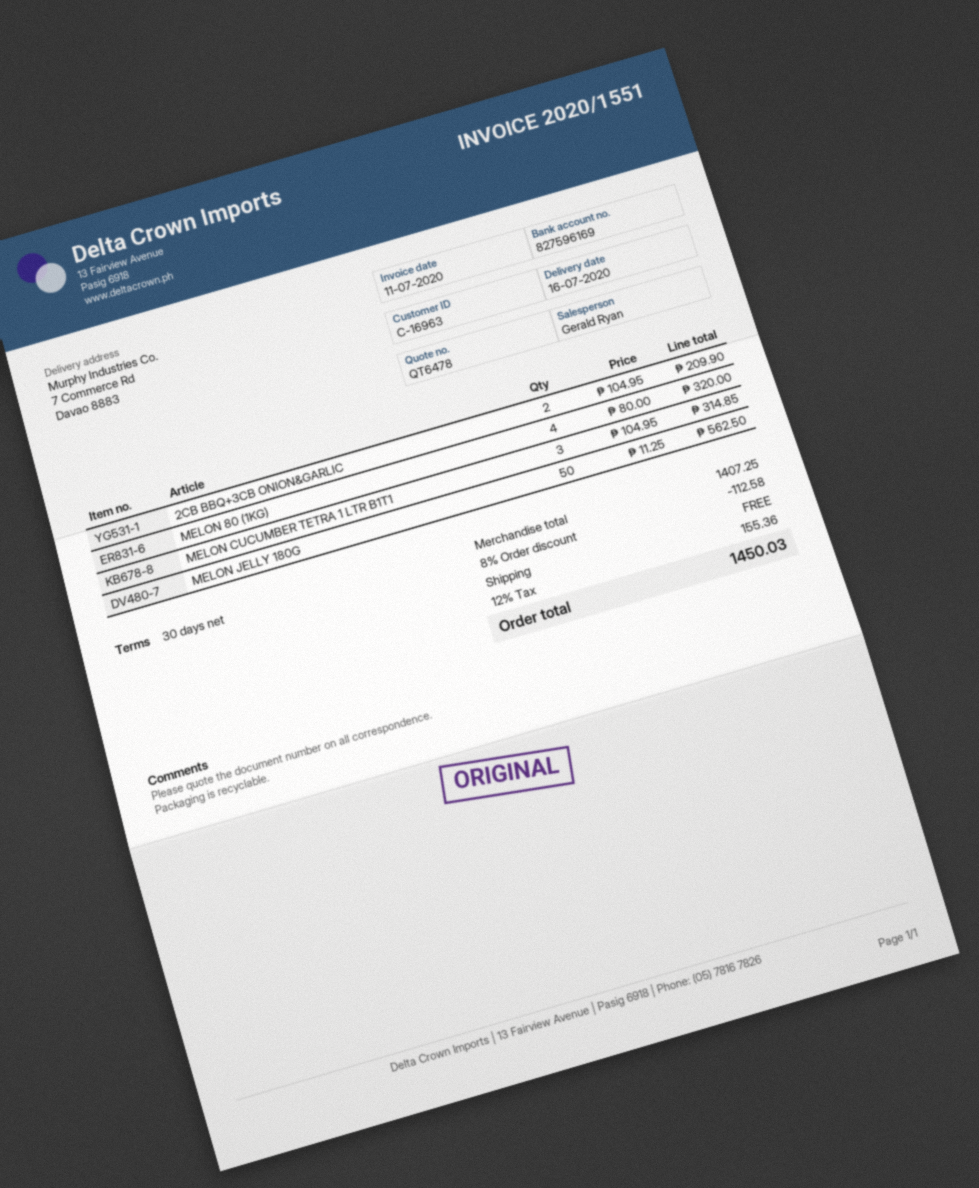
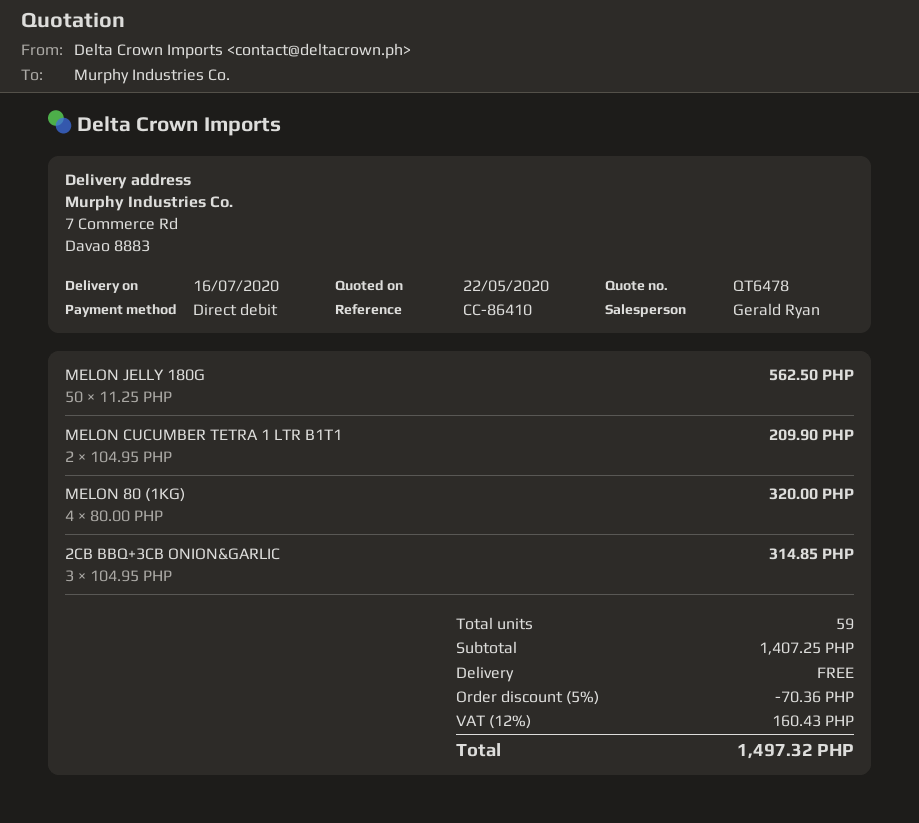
2CB BBQ+3CB ONION&GARLIC: 2 x 104.95 = 209.90 -> 3 x 104.95 = 314.85
MELON CUCUMBER TETRA 1 LTR B1T1: 3 x 104.95 = 314.85 -> 2 x 104.95 = 209.90
discount: 8% = 112.58 -> 5% = 70.36
tax: 12% = 155.36 -> 12% = 160.43
total: 1450.03 -> 1497.32

